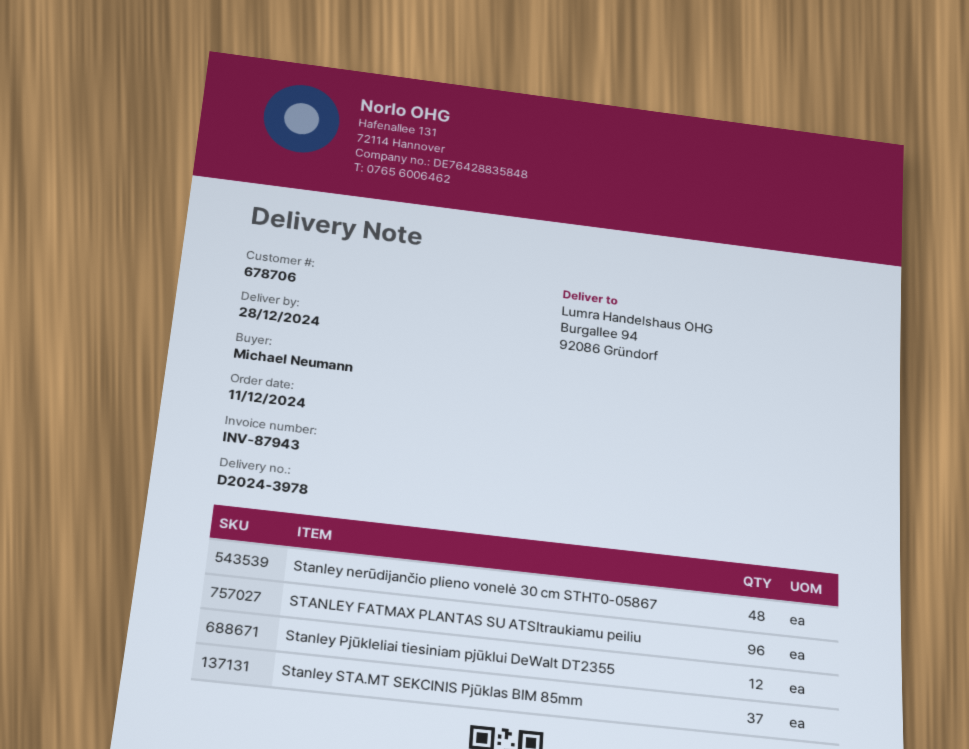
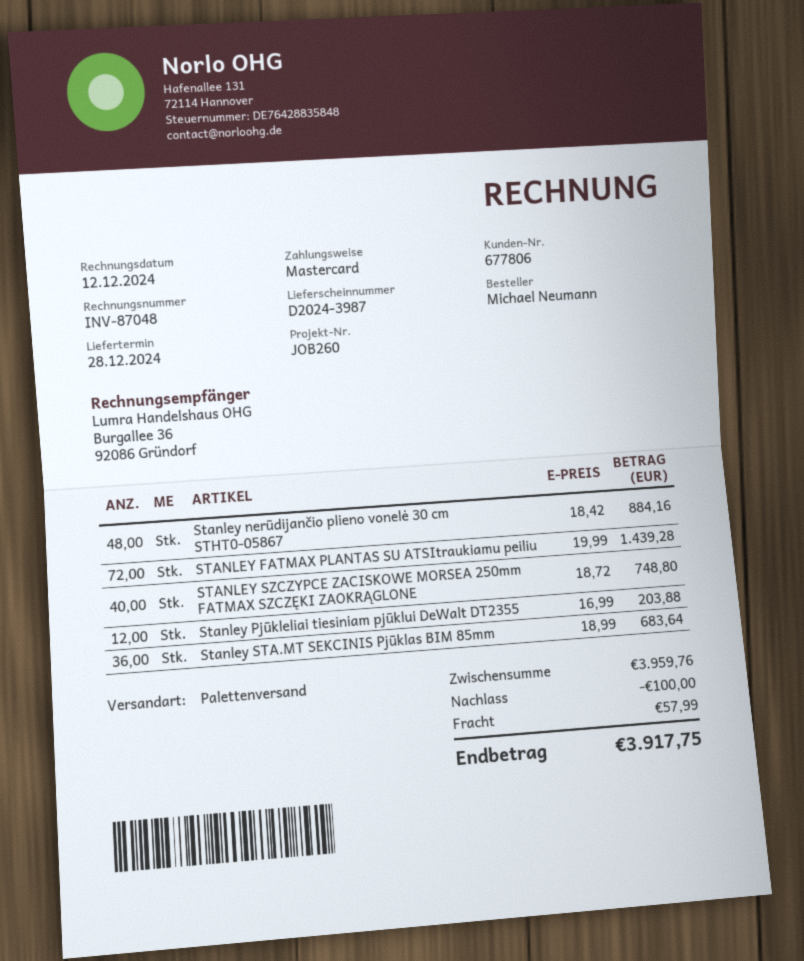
delivery note number: D2024-3978 -> D2024-3987
invoice number: INV-87943 -> INV-87048
customer number: 678706 -> 677806
STANLEY FATMAX PLANTAS SU ATSItraukiamu peiliu: 96 -> 72
Stanley STA.MT SEKCINIS Pjūklas BIM 85mm: 37 -> 36
STANLEY SZCZYPCE ZACISKOWE MORSEA 250mm FATMAX SZCZĘKI ZAOKRĄGLONE: none -> 40

